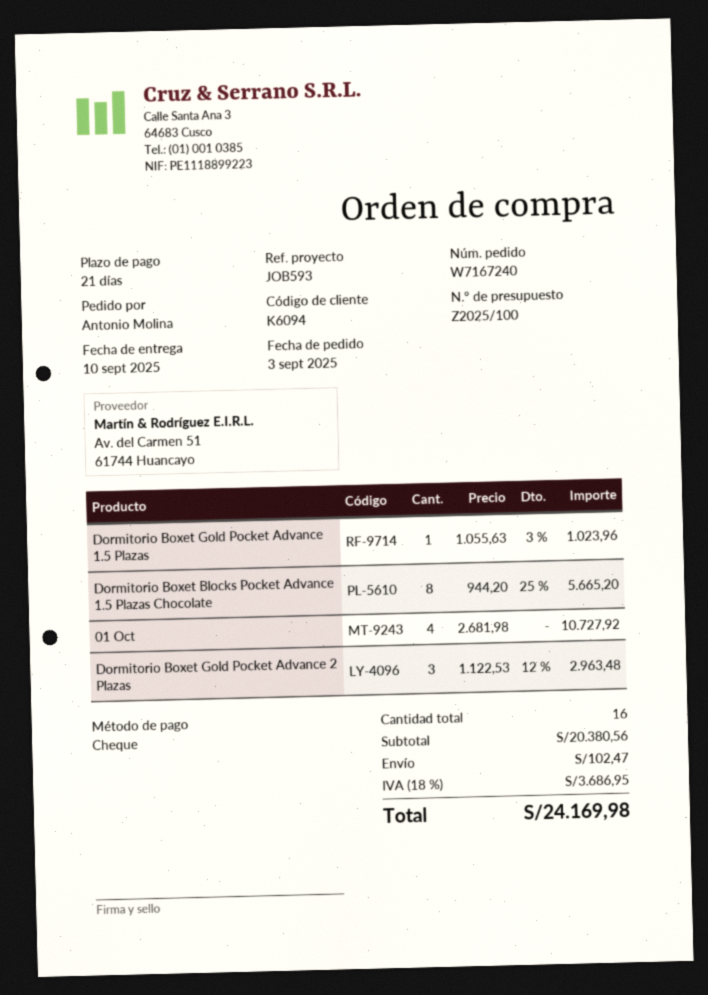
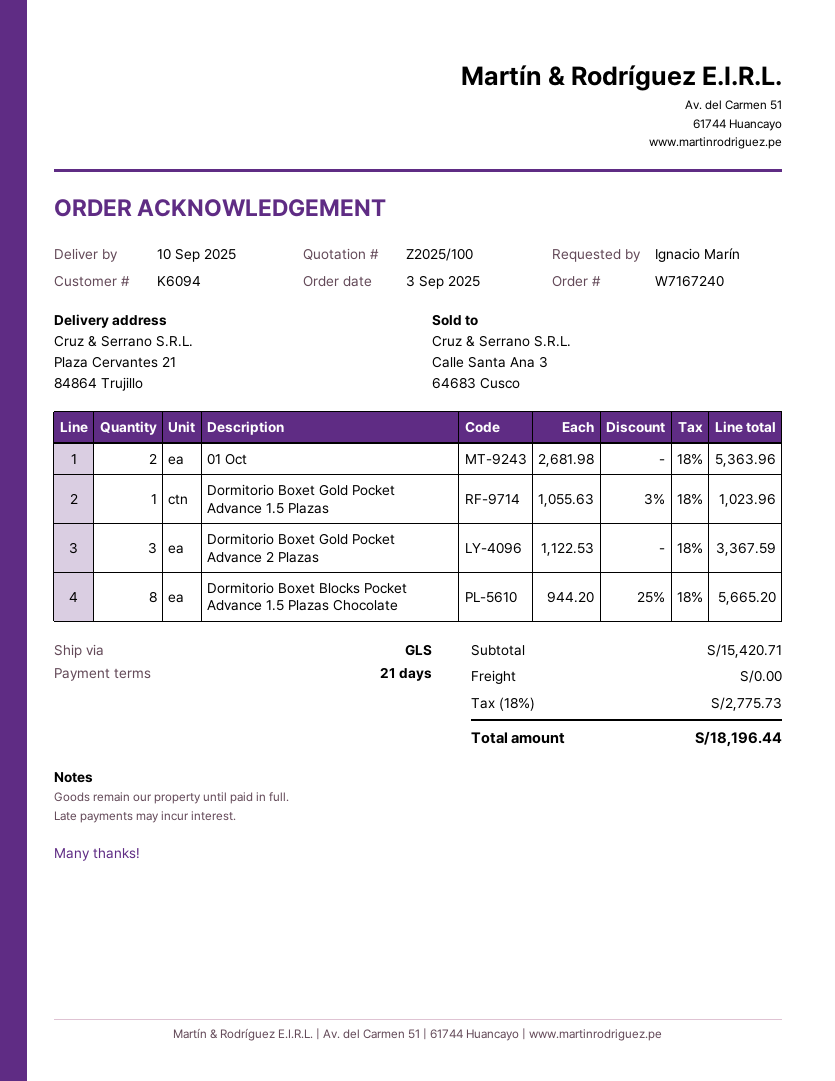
ordered by: Antonio Molina -> Ignacio Marín
01 Oct: 4 x 2681.98 = 10727.92 -> 2 x 2681.98 = 5363.96
Dormitorio Boxet Gold Pocket Advance 2 Plazas: 3 x 1122.53 - 12% = 2963.48 -> 3 x 1122.53 = 3367.59
subtotal: 20380.56 -> 15420.71
shipping: 102.47 -> 0.00
tax: 18% = 3686.95 -> 18% = 2775.73
total: 24169.98 -> 18196.44

